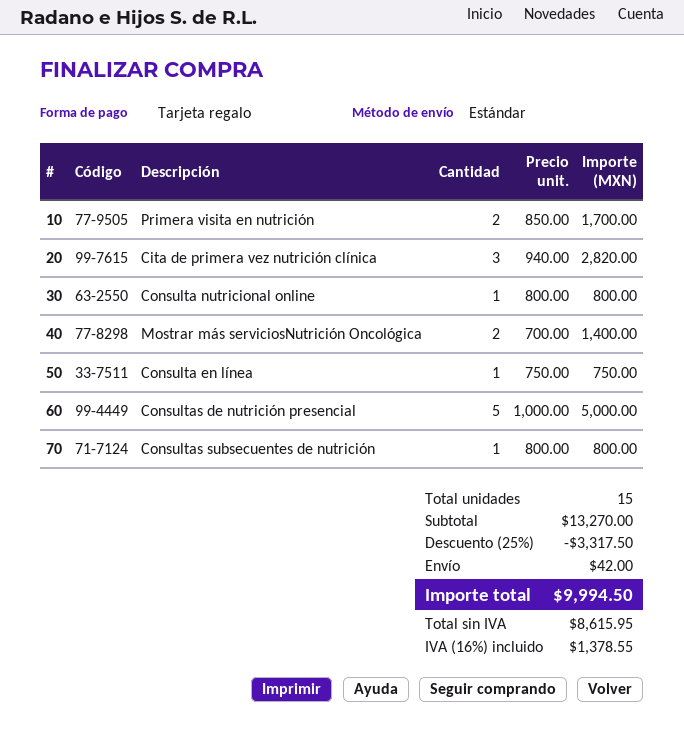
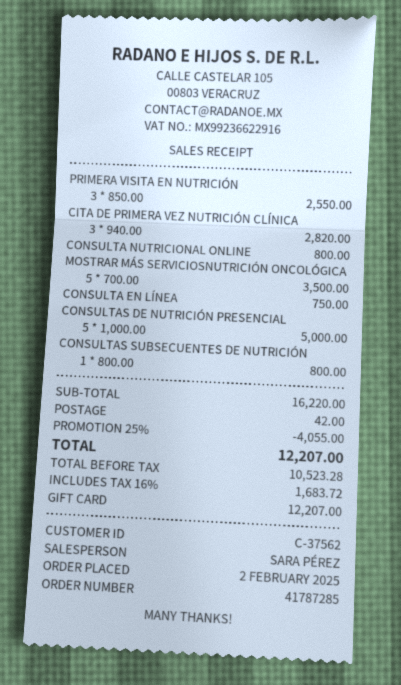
Primera visita en nutrición: 2 x 850.00 = 1700.00 -> 3 x 850.00 = 2550.00
Mostrar más serviciosNutrición Oncológica: 2 x 700.00 = 1400.00 -> 5 x 700.00 = 3500.00
subtotal: 13270.00 -> 16220.00
discount: 25% = 3317.50 -> 25% = 4055.00
net: 8615.95 -> 10523.28
tax: 16% = 1378.55 -> 16% = 1683.72
total: 9994.50 -> 12207.00

